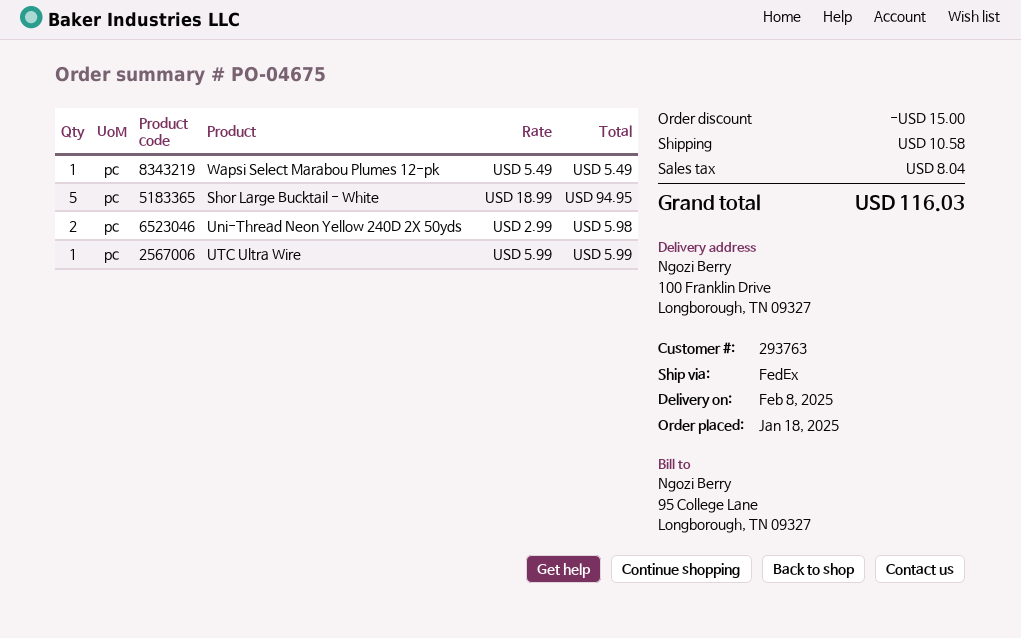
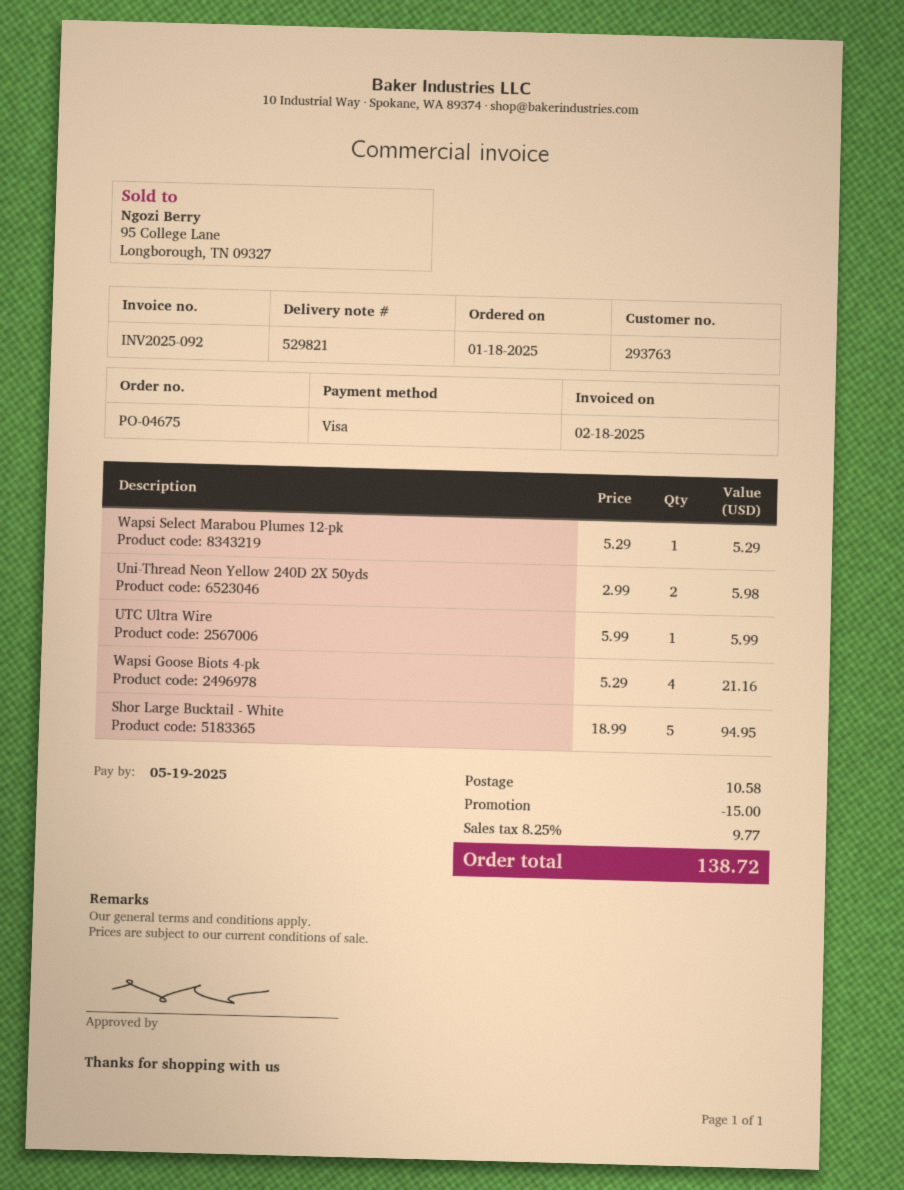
Wapsi Select Marabou Plumes 12-pk: 1 x 5.49 = 5.49 -> 1 x 5.29 = 5.29
Wapsi Goose Biots 4-pk: none -> 4 x 5.29 = 21.16
tax: 8.04 -> 9.77
total: 116.03 -> 138.72

